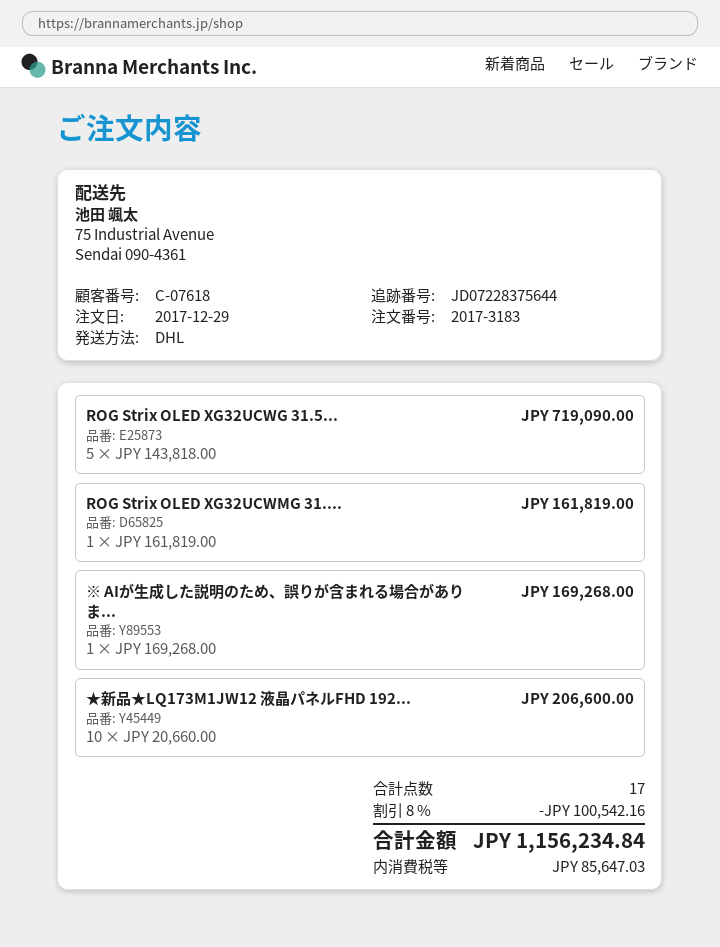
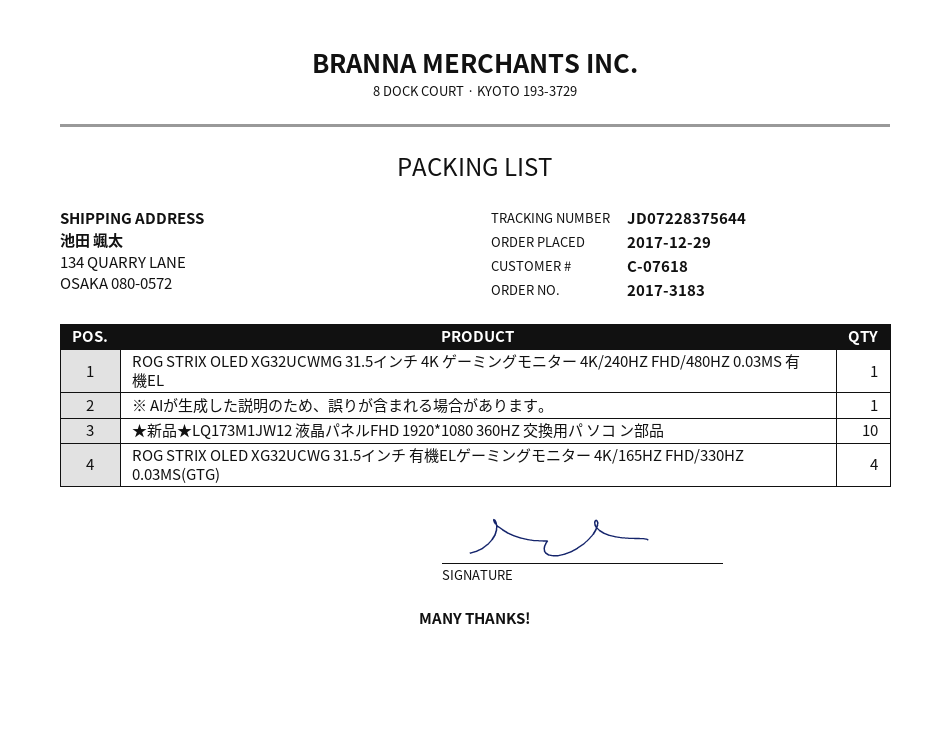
ship to: 75 Industrial Avenue, Sendai 090-4361 -> 134 QUARRY LANE, OSAKA 080-0572
ROG Strix OLED XG32UCWG 31.5...: 5 -> 4

